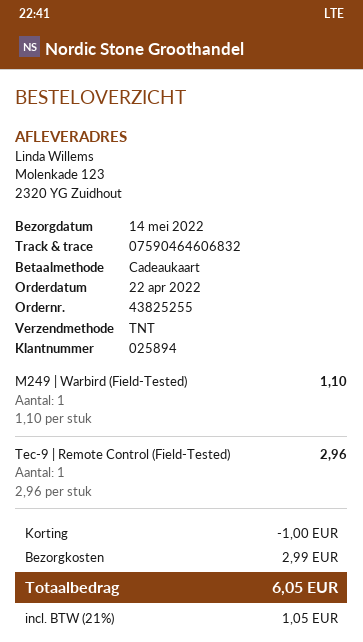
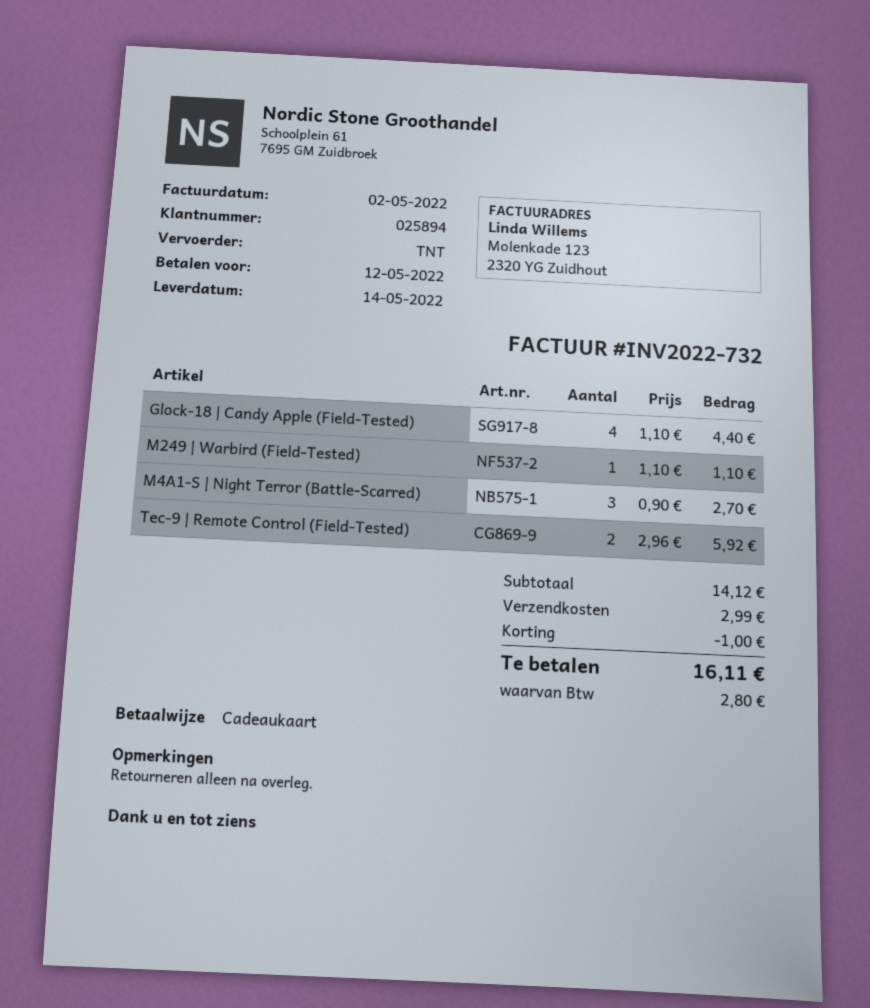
Tec-9 | Remote Control (Field-Tested): 1 x 2.96 = 2.96 -> 2 x 2.96 = 5.92
Glock-18 | Candy Apple (Field-Tested): none -> 4 x 1.10 = 4.40
M4A1-S | Night Terror (Battle-Scarred): none -> 3 x 0.90 = 2.70
tax: 1.05 -> 2.80
total: 6.05 -> 16.11

